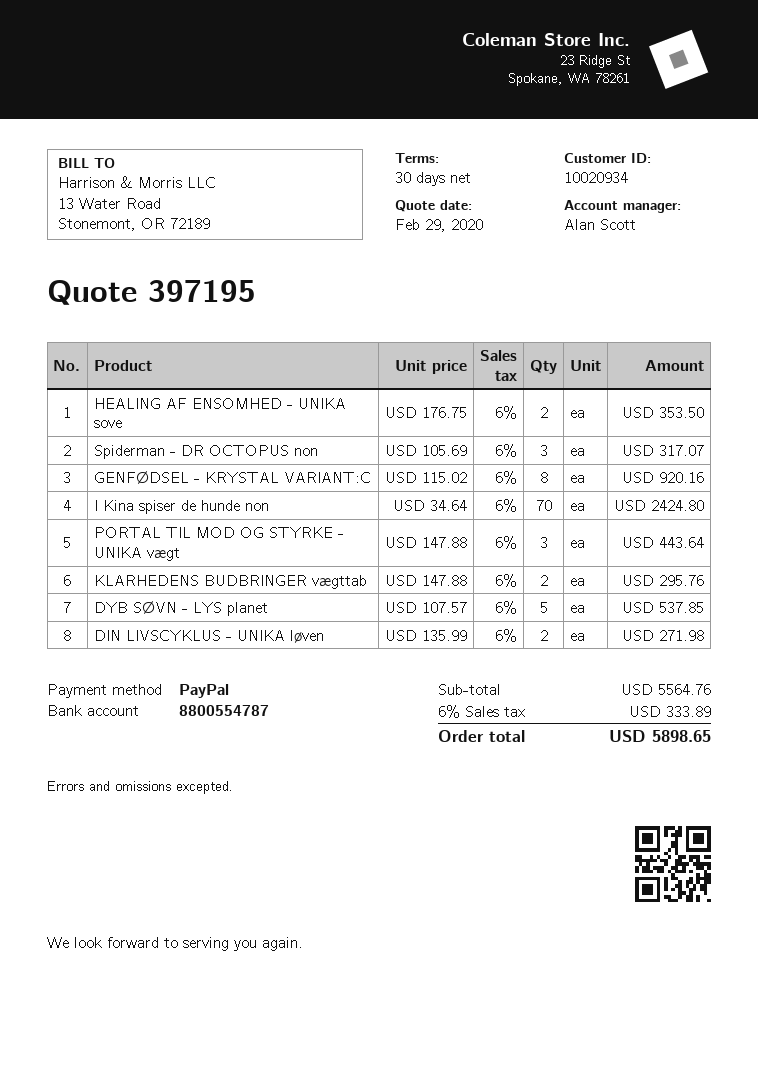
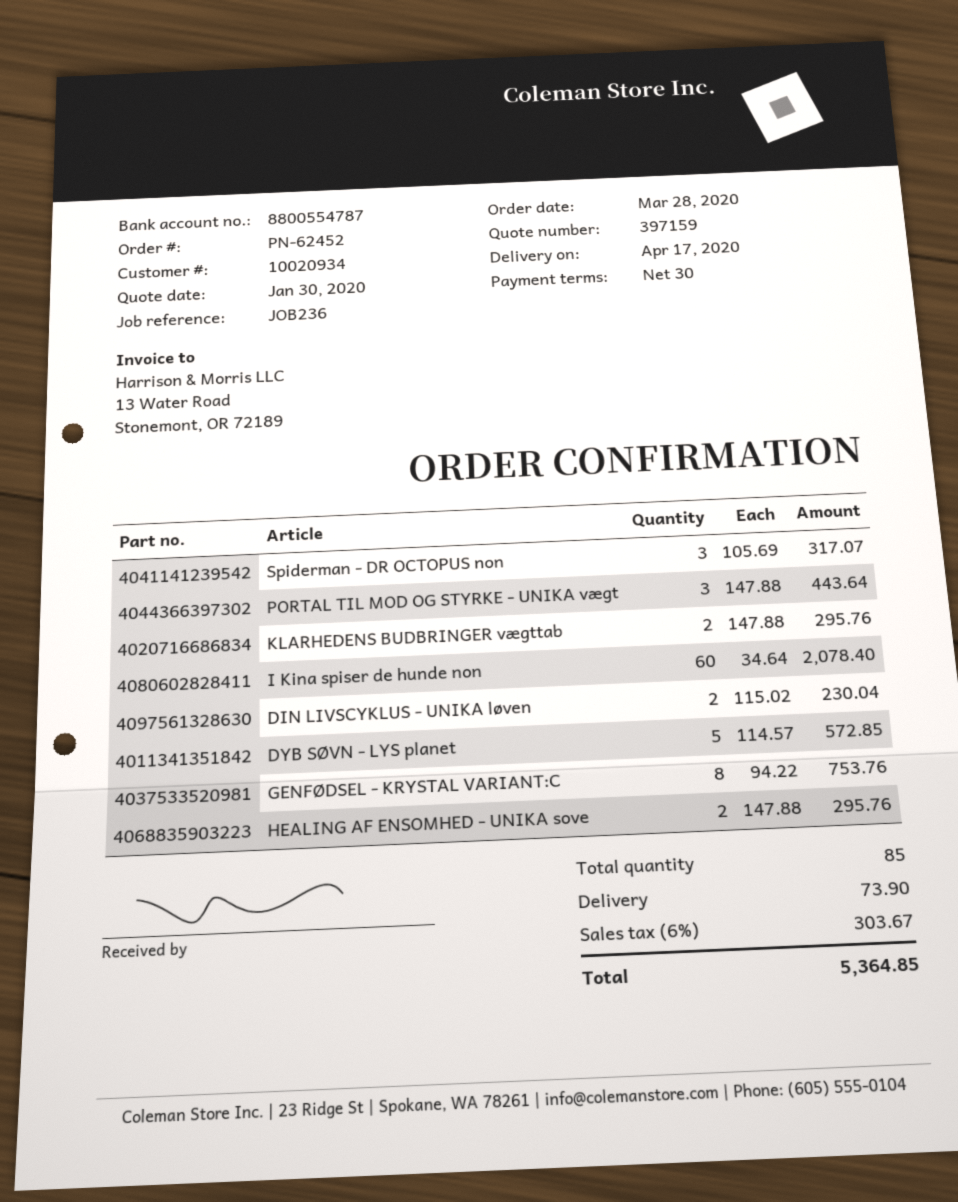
quote number: 397195 -> 397159
quote date: 2020-02-29 -> 2020-01-30
HEALING AF ENSOMHED - UNIKA sove: 2 x 176.75 = 353.50 -> 2 x 147.88 = 295.76
GENFØDSEL - KRYSTAL VARIANT:C: 8 x 115.02 = 920.16 -> 8 x 94.22 = 753.76
I Kina spiser de hunde non: 70 x 34.64 = 2424.80 -> 60 x 34.64 = 2078.40
DYB SØVN - LYS planet: 5 x 107.57 = 537.85 -> 5 x 114.57 = 572.85
DIN LIVSCYKLUS - UNIKA løven: 2 x 135.99 = 271.98 -> 2 x 115.02 = 230.04
shipping: none -> 73.90
tax: 6% = 333.89 -> 6% = 303.67
total: 5898.65 -> 5364.85

